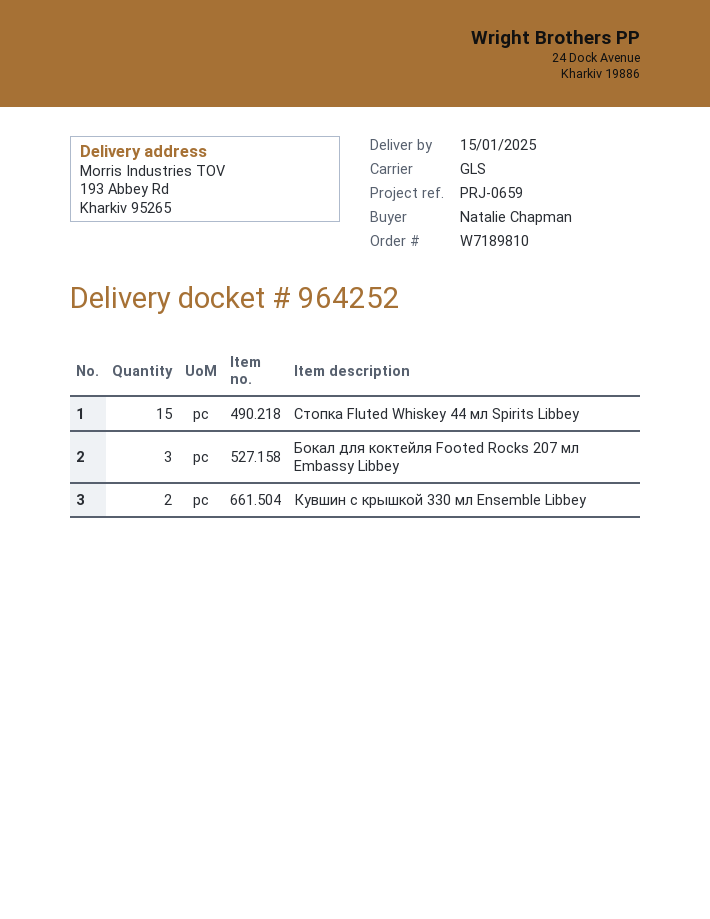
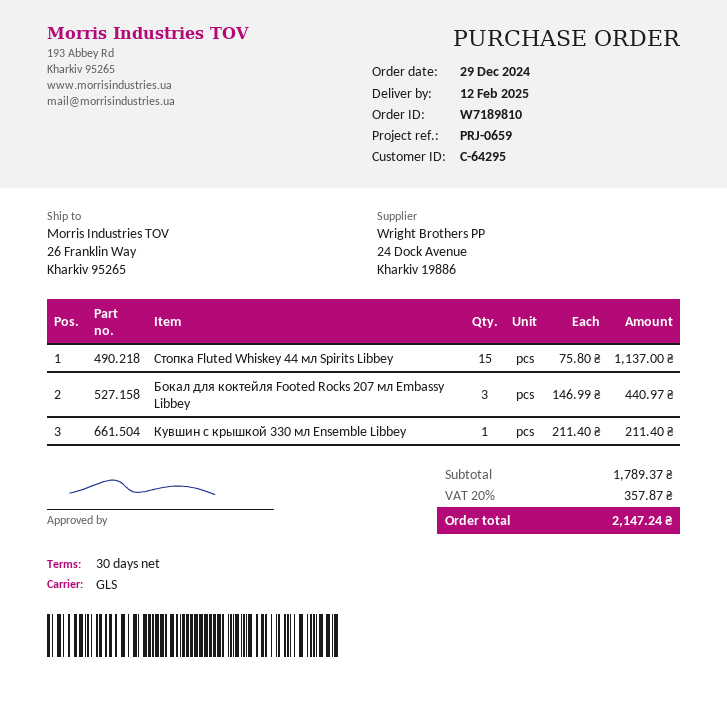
delivery date: 2025-01-15 -> 2025-02-12
ship to: 193 Abbey Rd, Kharkiv 95265 -> 26 Franklin Way, Kharkiv 95265
Кувшин с крышкой 330 мл Ensemble Libbey: 2 -> 1

